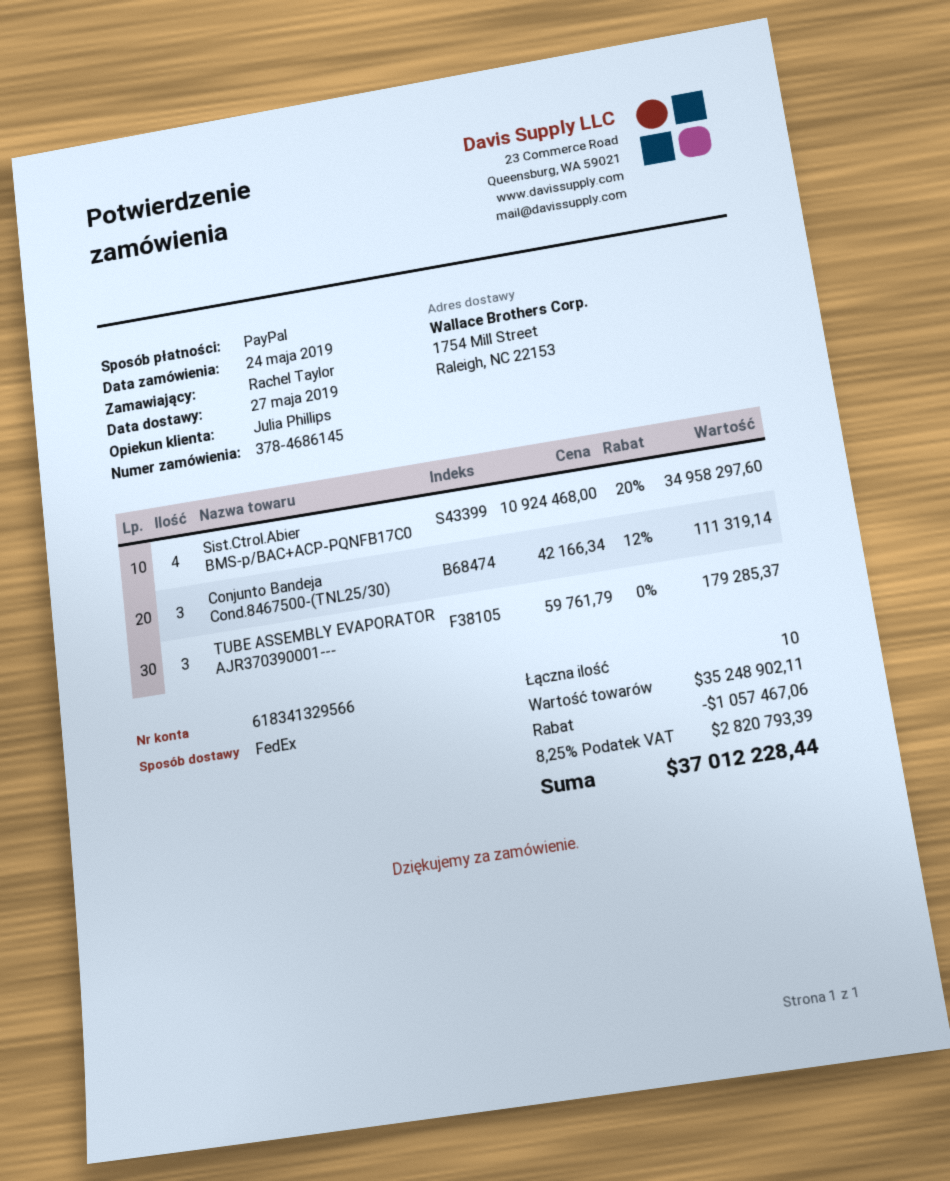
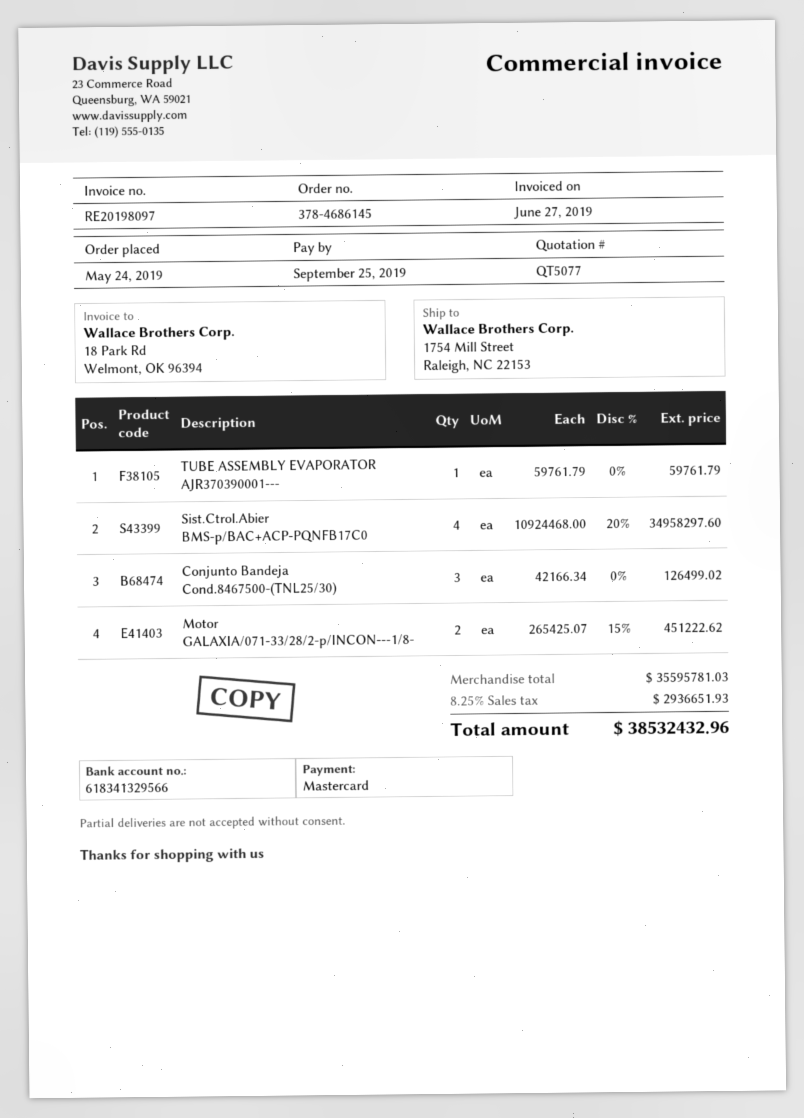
payment method: PayPal -> Mastercard
Conjunto Bandeja Cond.8467500-(TNL25/30): 3 x 42166.34 - 12% = 111319.14 -> 3 x 42166.34 = 126499.02
TUBE ASSEMBLY EVAPORATOR AJR370390001---: 3 x 59761.79 = 179285.37 -> 1 x 59761.79 = 59761.79
Motor GALAXIA/071-33/28/2-p/INCON---1/8-: none -> 2 x 265425.07 - 15% = 451222.62
subtotal: 35248902.11 -> 35595781.03
discount: 1057467.06 -> none
tax: 8.25% = 2820793.39 -> 8.25% = 2936651.93
total: 37012228.44 -> 38532432.96

